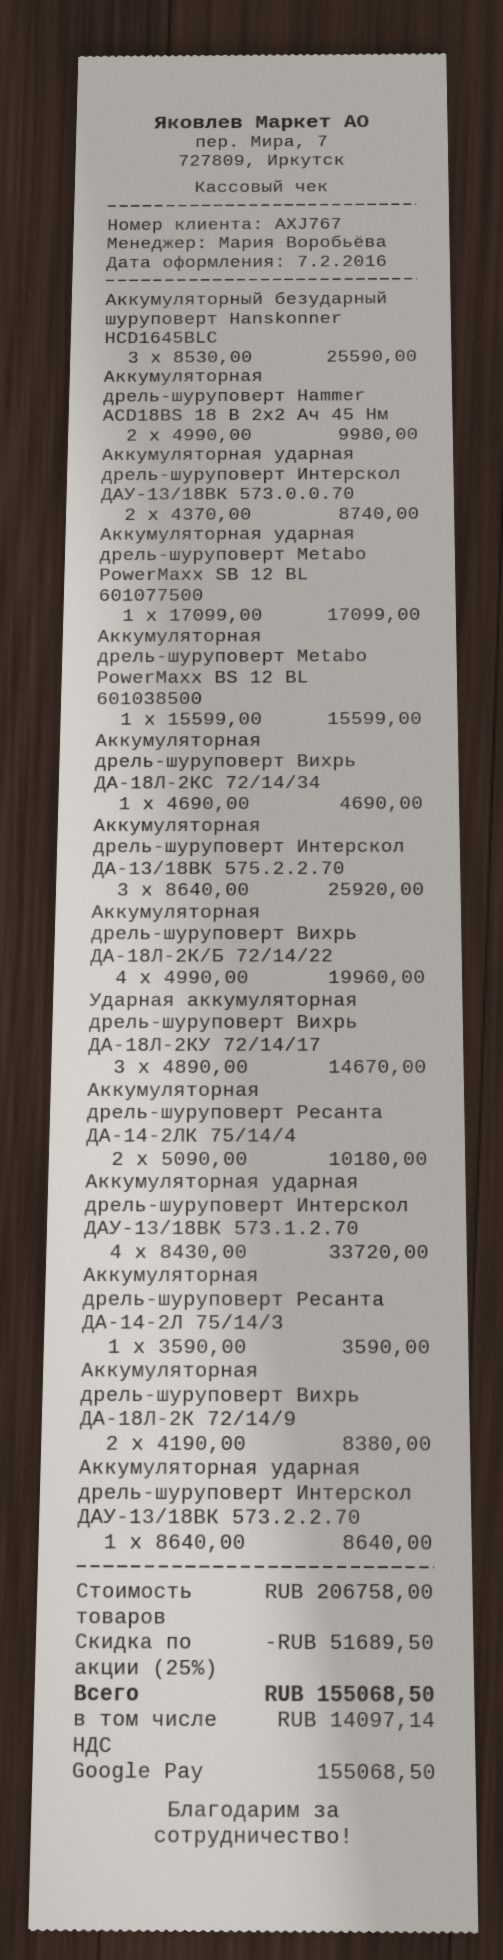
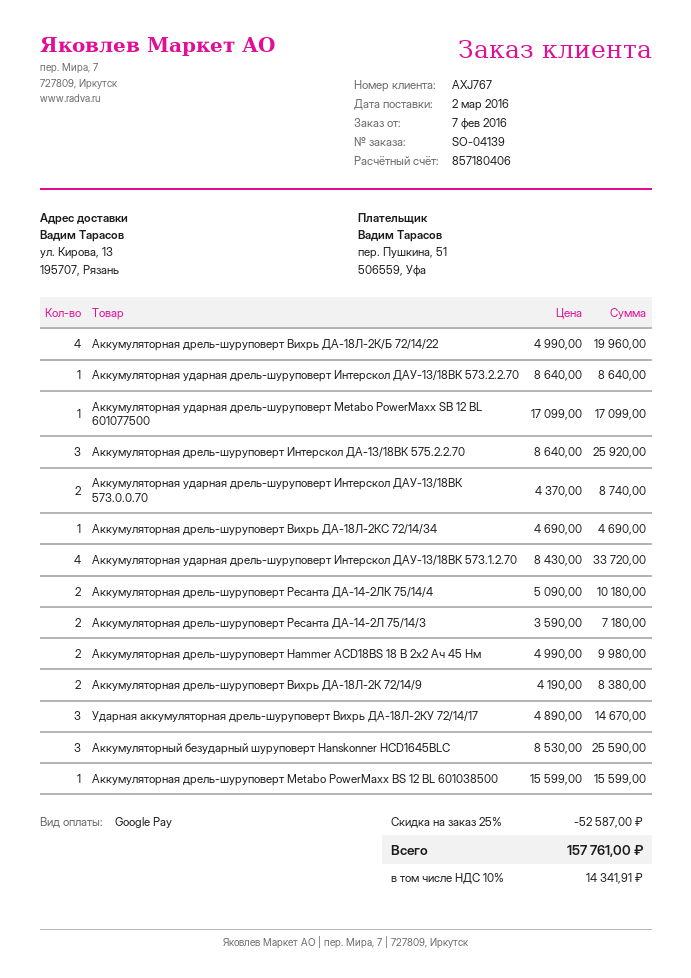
Аккумуляторная дрель-шуруповерт Ресанта ДА-14-2Л 75/14/3: 1 x 3590.00 = 3590.00 -> 2 x 3590.00 = 7180.00
discount: 25% = 51689.50 -> 25% = 52587.00
tax: 14097.14 -> 14341.91
total: 155068.50 -> 157761.00

